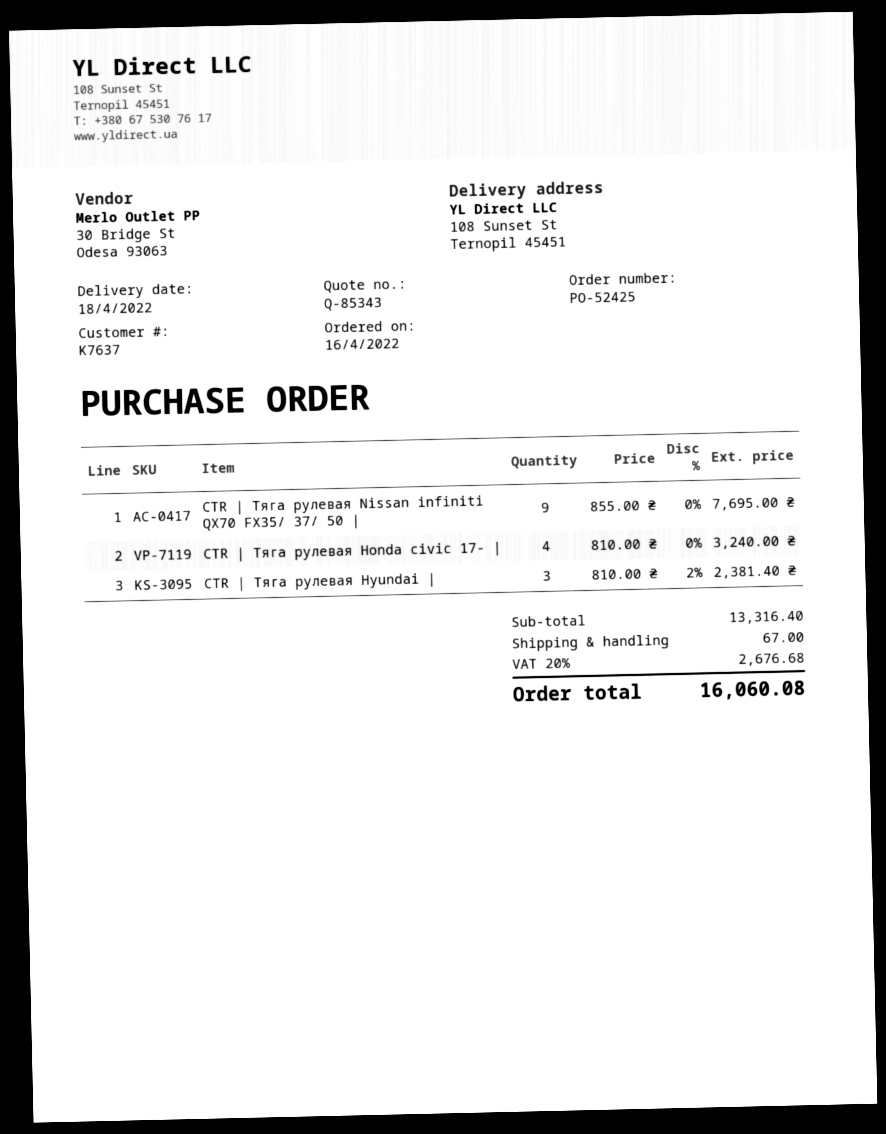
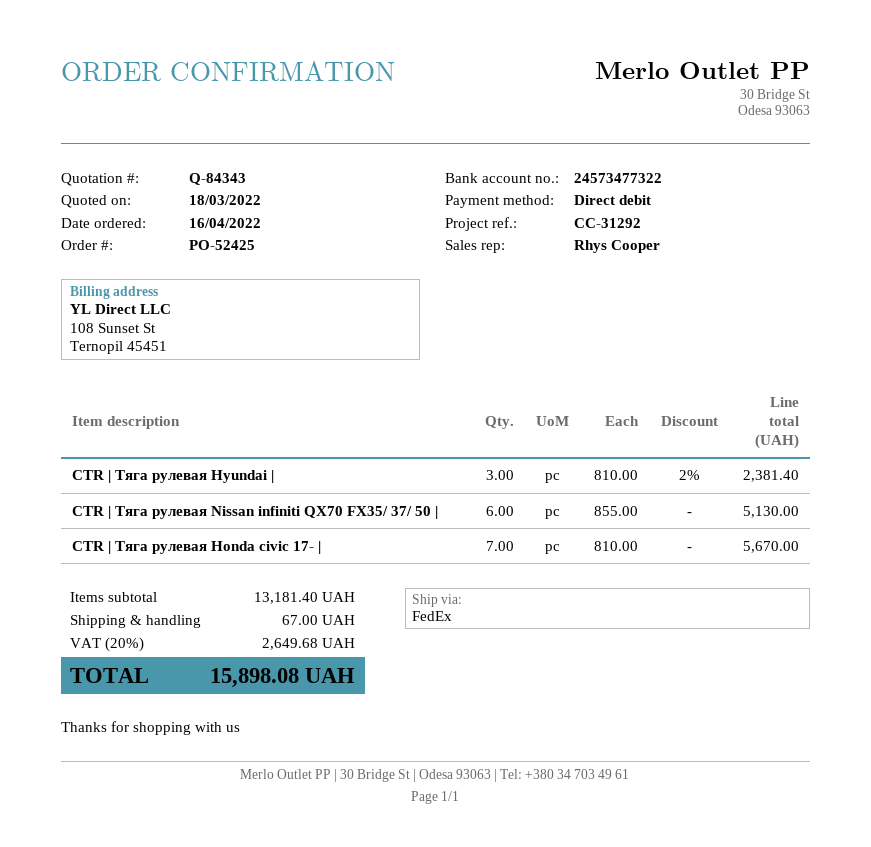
quote number: Q-85343 -> Q-84343
CTR | Тяга рулевая Nissan infiniti QX70 FX35/ 37/ 50 |: 9 x 855.00 = 7695.00 -> 6 x 855.00 = 5130.00
CTR | Тяга рулевая Honda civic 17- |: 4 x 810.00 = 3240.00 -> 7 x 810.00 = 5670.00
subtotal: 13316.40 -> 13181.40
tax: 20% = 2676.68 -> 20% = 2649.68
total: 16060.08 -> 15898.08

